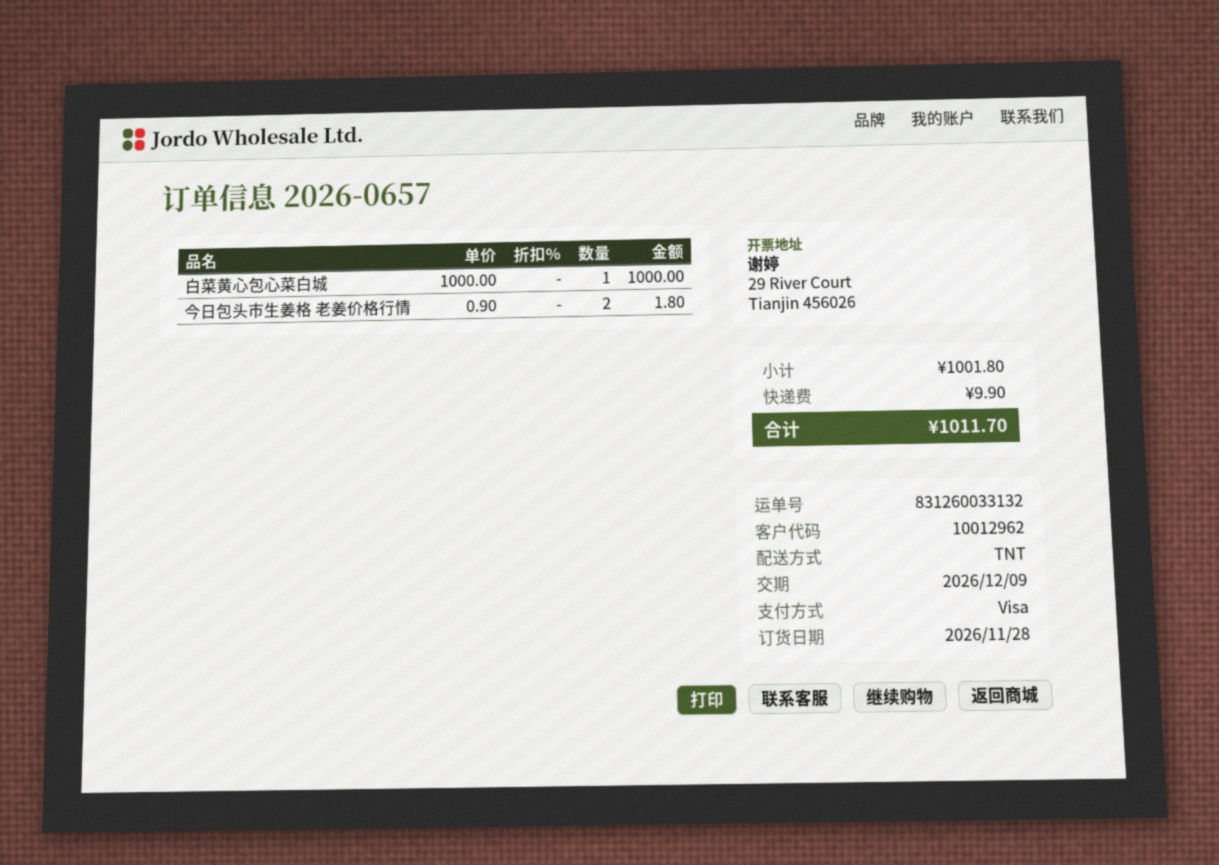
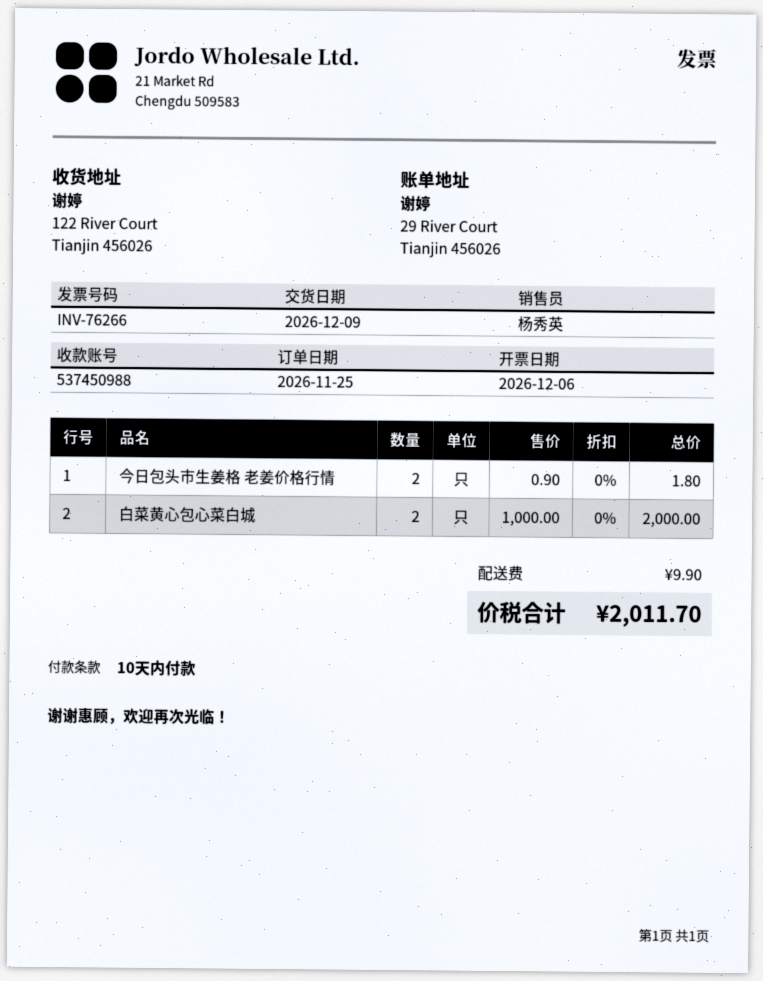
order date: 2026-11-28 -> 2026-11-25
白菜黄心包心菜白城: 1 x 1000.00 = 1000.00 -> 2 x 1000.00 = 2000.00
total: 1011.70 -> 2011.70

